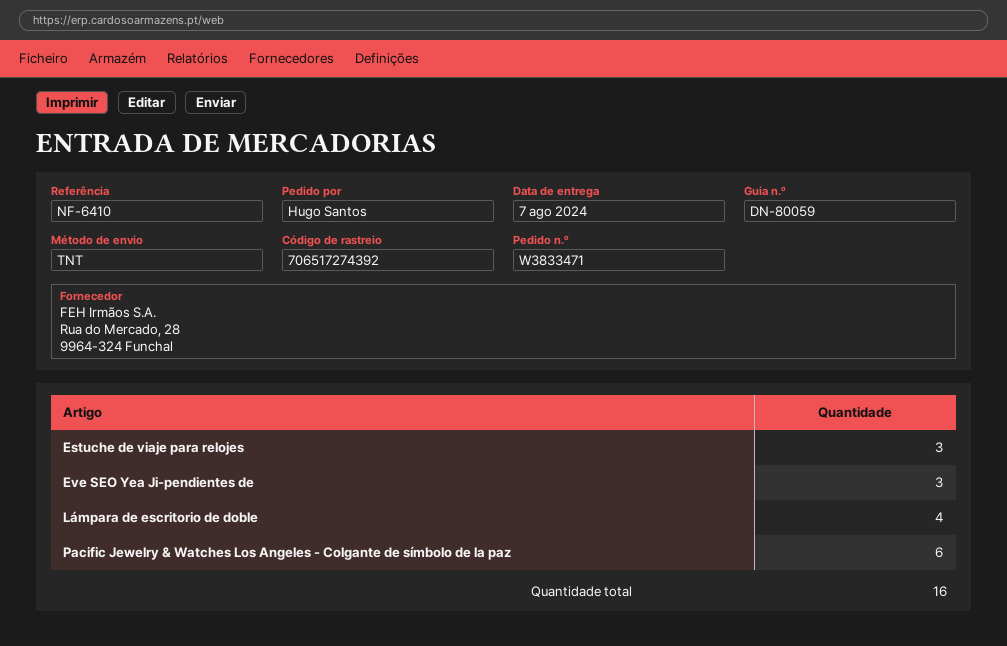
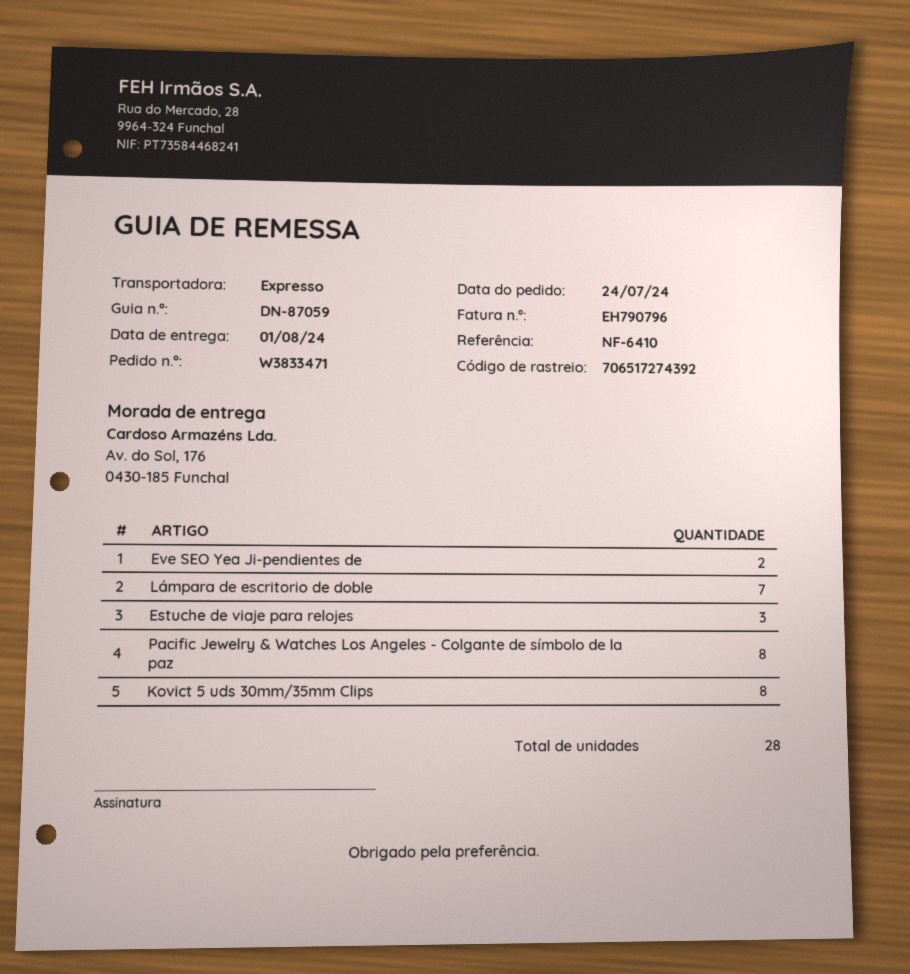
delivery note number: DN-80059 -> DN-87059
delivery date: 2024-08-07 -> 2024-08-01
shipping method: TNT -> express
Eve SEO Yea Ji-pendientes de: 3 -> 2
Lámpara de escritorio de doble: 4 -> 7
Pacific Jewelry & Watches Los Angeles - Colgante de símbolo de la paz: 6 -> 8
Kovict 5 uds 30mm/35mm Clips: none -> 8
total quantity: 16 -> 28

